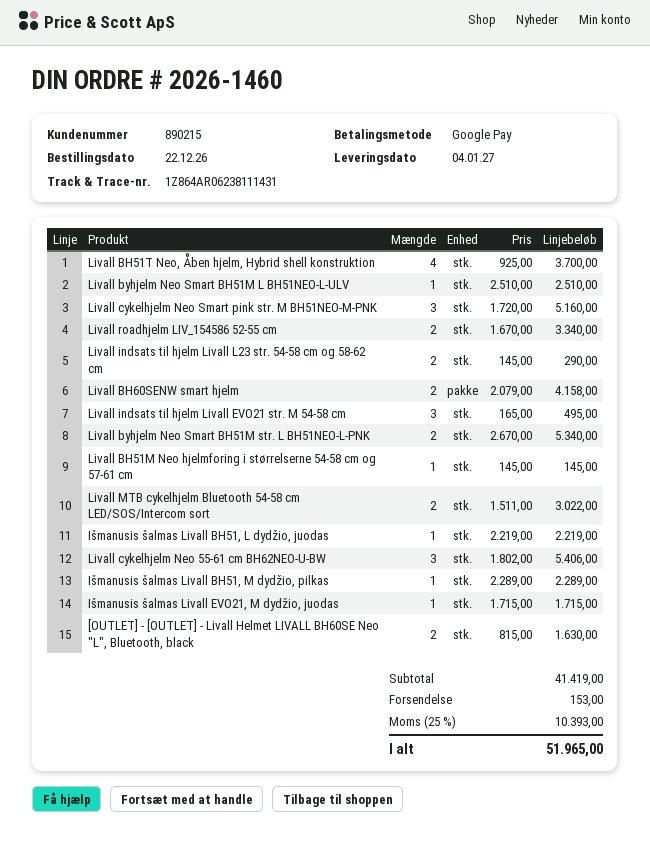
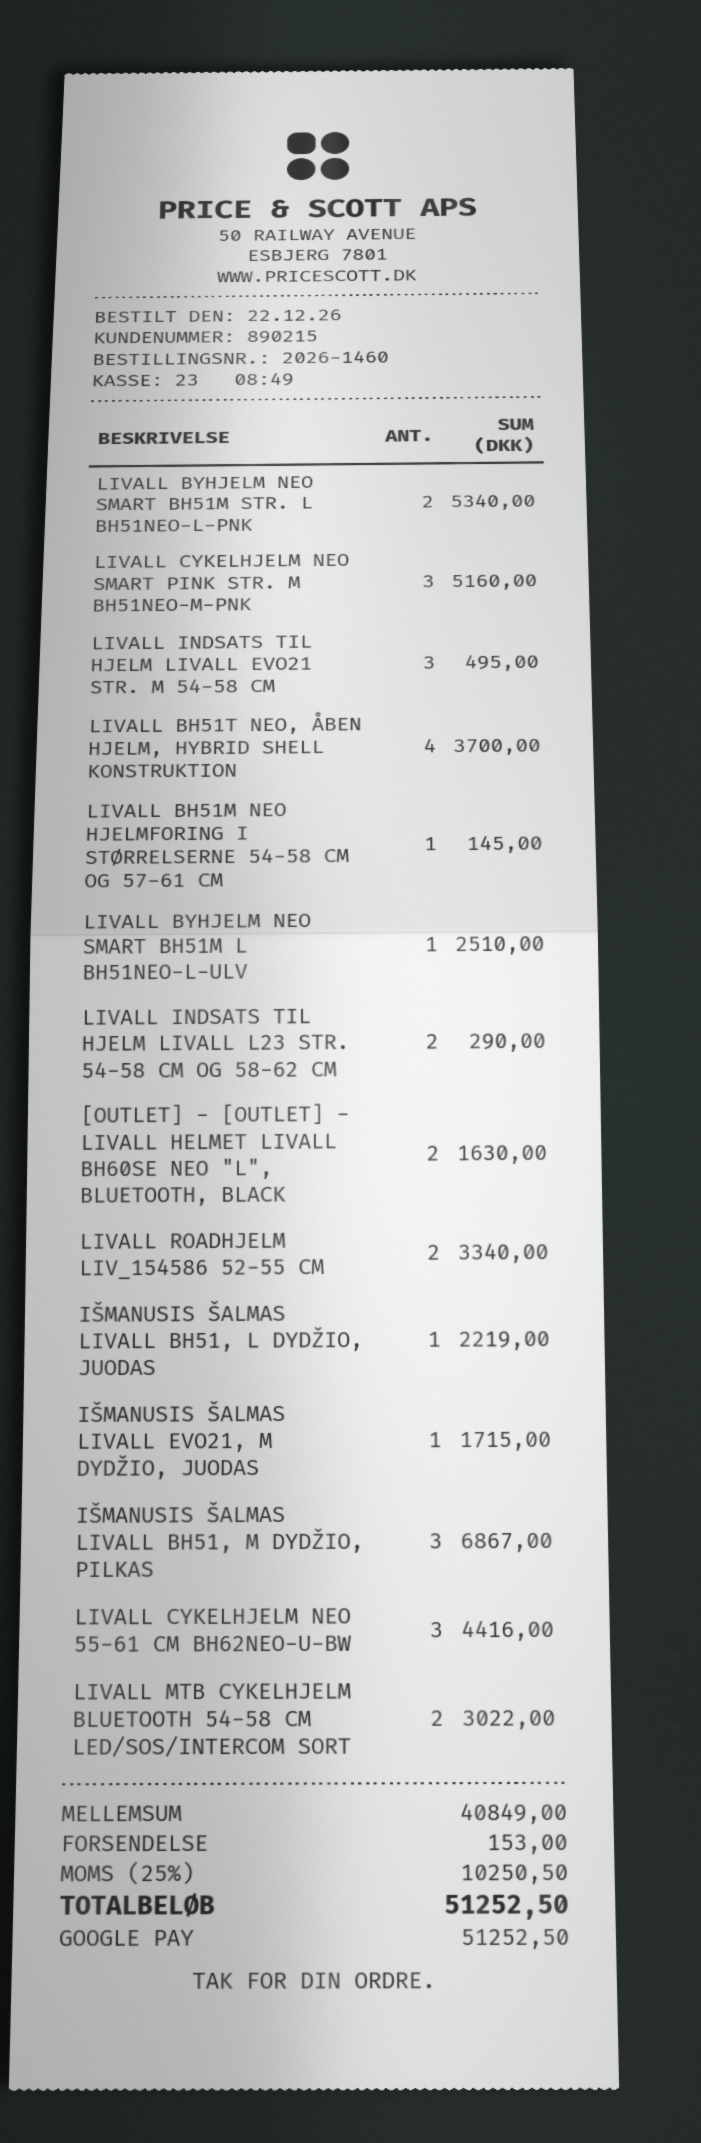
Livall BH60SENW smart hjelm: 2 for 4158.00 -> none
Livall cykelhjelm Neo 55-61 cm BH62NEO-U-BW: 3 for 5406.00 -> 3 for 4416.00
Išmanusis šalmas Livall BH51, M dydžio, pilkas: 1 for 2289.00 -> 3 for 6867.00
subtotal: 41419.00 -> 40849.00
tax: 25% = 10393.00 -> 25% = 10250.50
total: 51965.00 -> 51252.50

